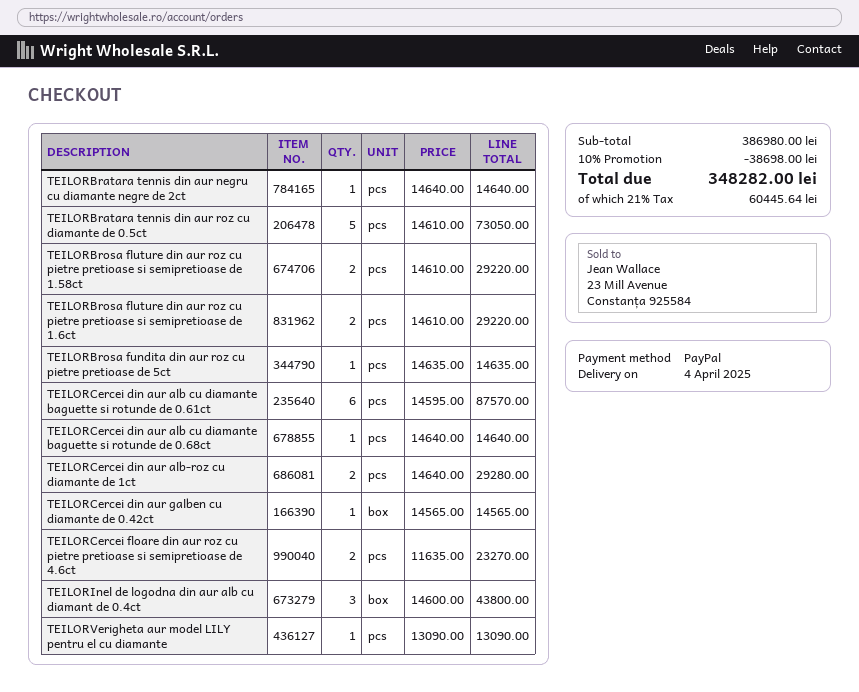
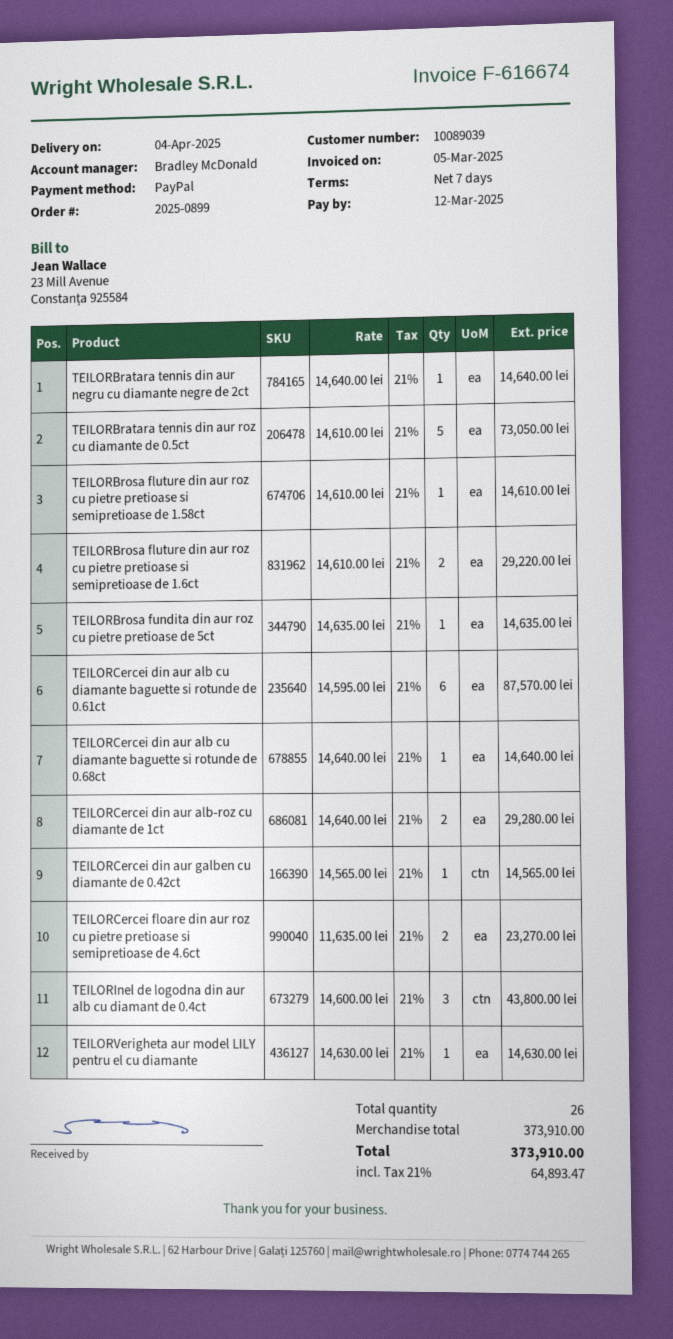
TEILORBrosa fluture din aur roz cu pietre pretioase si semipretioase de 1.58ct: 2 x 14610.00 = 29220.00 -> 1 x 14610.00 = 14610.00
TEILORVerigheta aur model LILY pentru el cu diamante: 1 x 13090.00 = 13090.00 -> 1 x 14630.00 = 14630.00
subtotal: 386980.00 -> 373910.00
discount: 10% = 38698.00 -> none
tax: 21% = 60445.64 -> 21% = 64893.47
total: 348282.00 -> 373910.00

